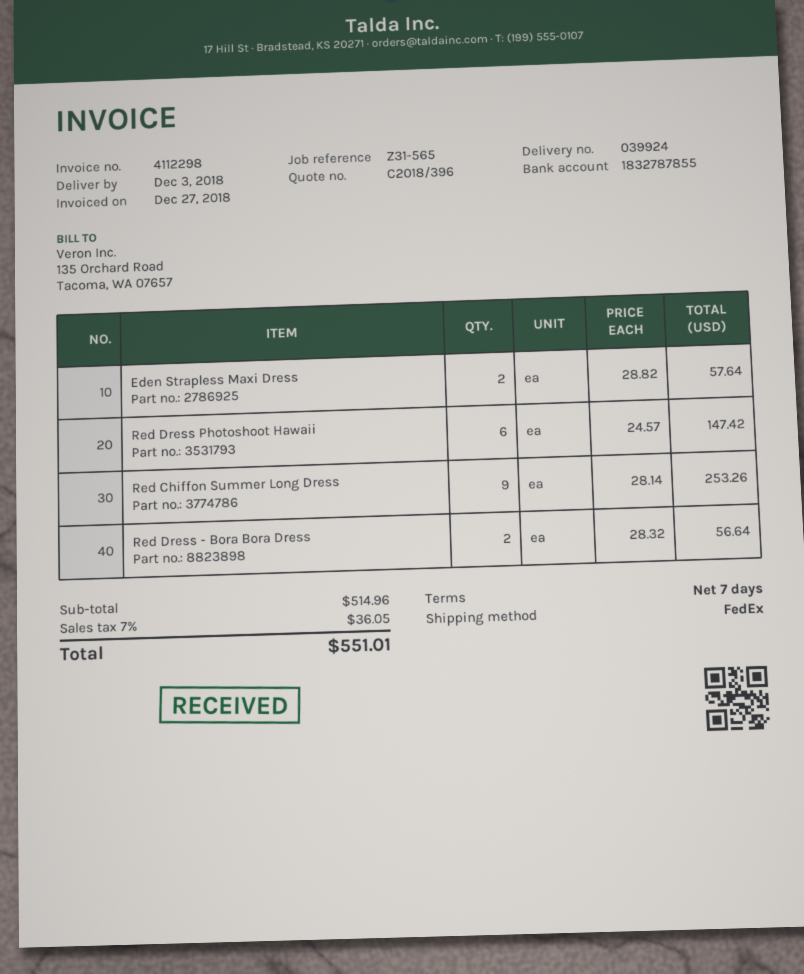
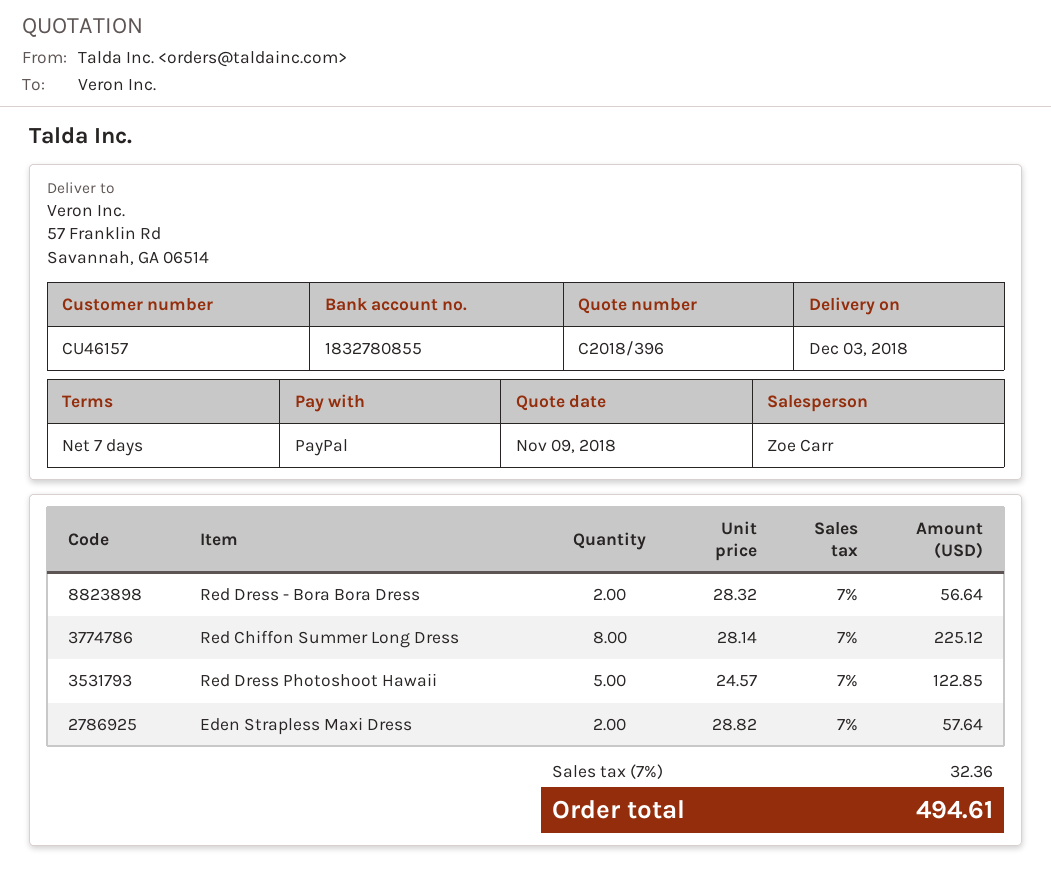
bank account: 1832787855 -> 1832780855
Red Dress Photoshoot Hawaii: 6 x 24.57 = 147.42 -> 5 x 24.57 = 122.85
Red Chiffon Summer Long Dress: 9 x 28.14 = 253.26 -> 8 x 28.14 = 225.12
tax: 7% = 36.05 -> 7% = 32.36
total: 551.01 -> 494.61

